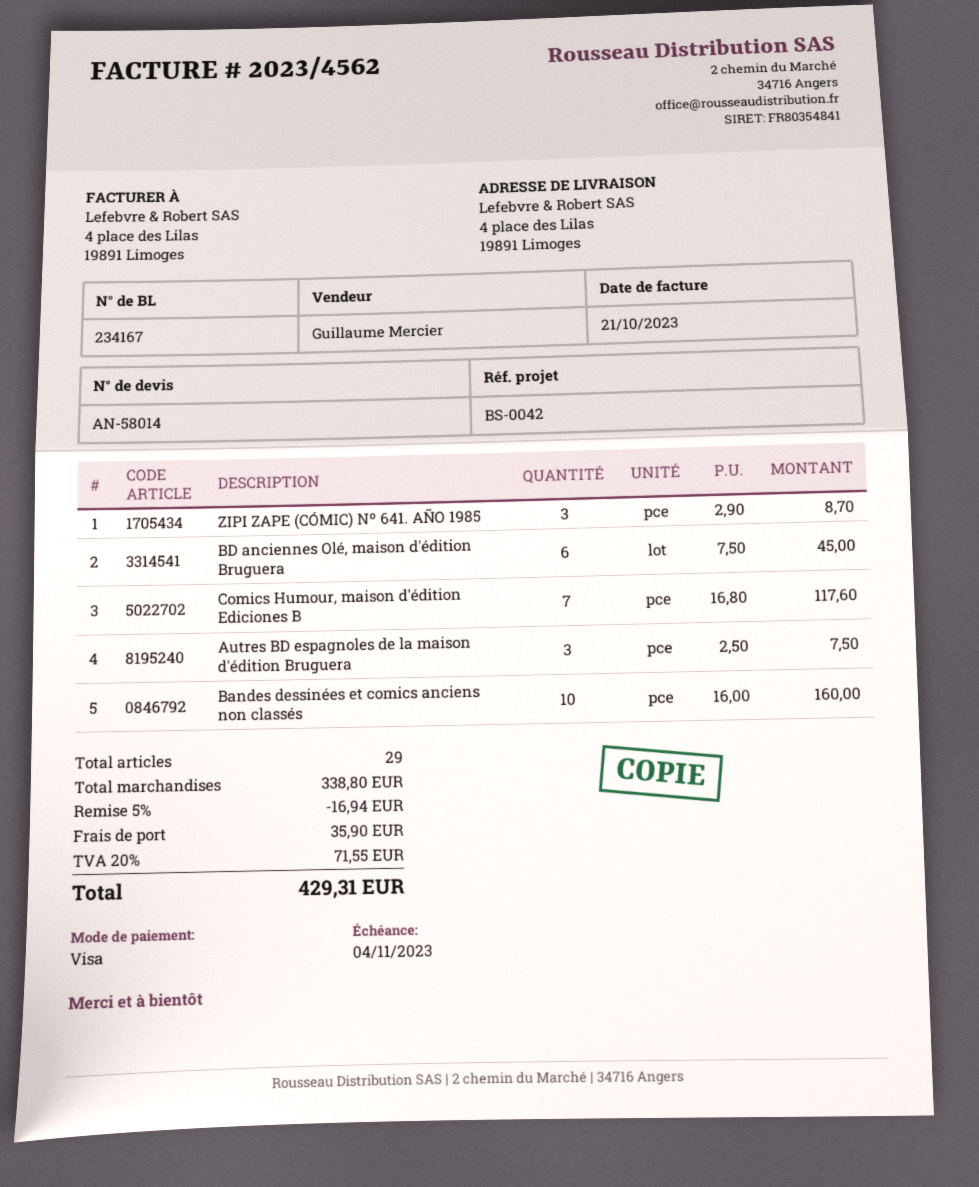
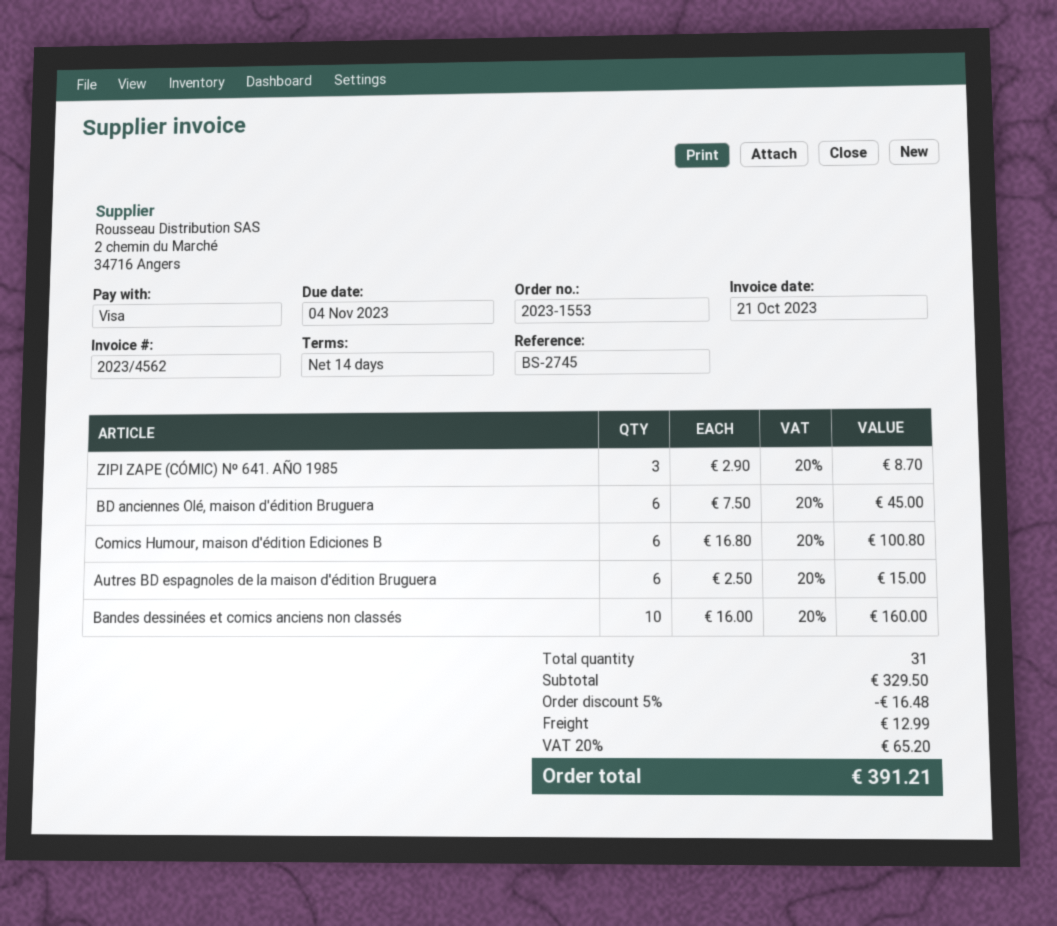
reference: BS-0042 -> BS-2745
Comics Humour, maison d'édition Ediciones B: 7 x 16.80 = 117.60 -> 6 x 16.80 = 100.80
Autres BD espagnoles de la maison d'édition Bruguera: 3 x 2.50 = 7.50 -> 6 x 2.50 = 15.00
total quantity: 29 -> 31
subtotal: 338.80 -> 329.50
discount: 5% = 16.94 -> 5% = 16.48
shipping: 35.90 -> 12.99
tax: 20% = 71.55 -> 20% = 65.20
total: 429.31 -> 391.21

